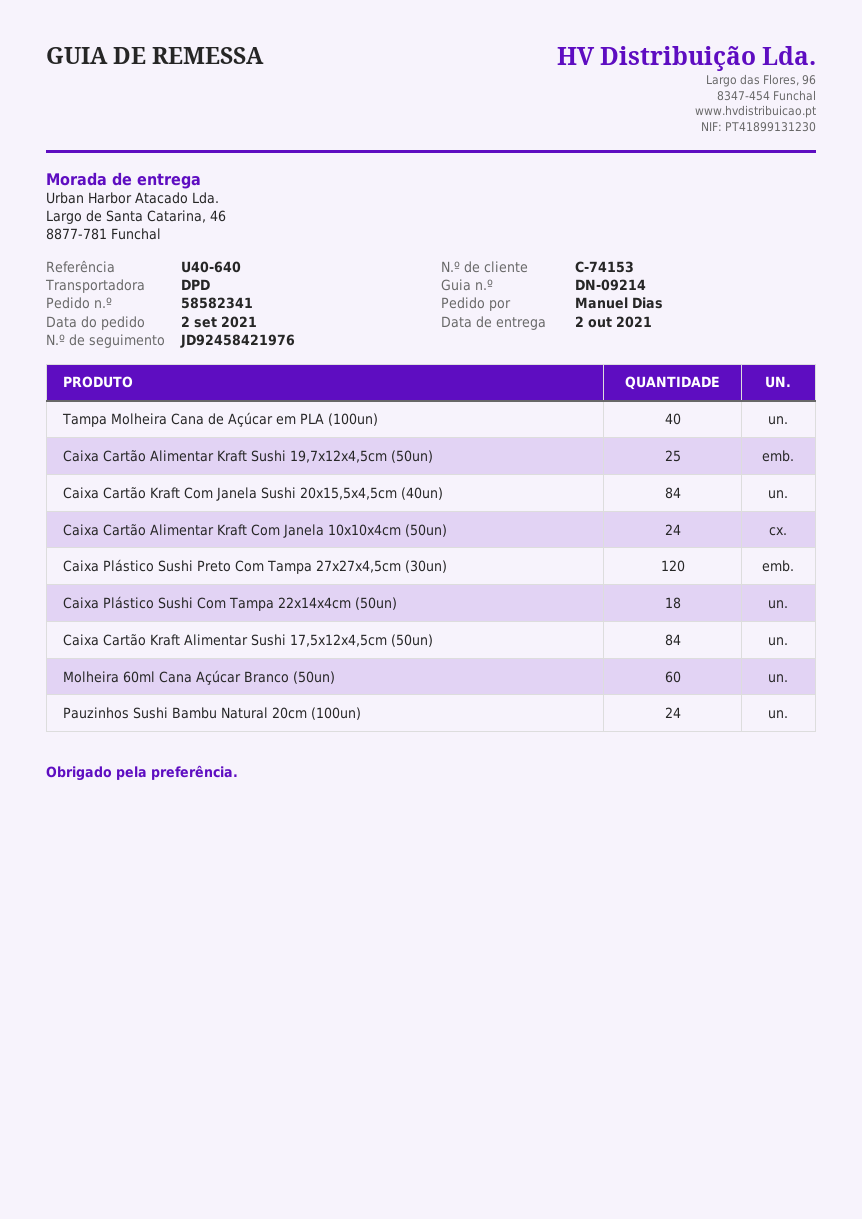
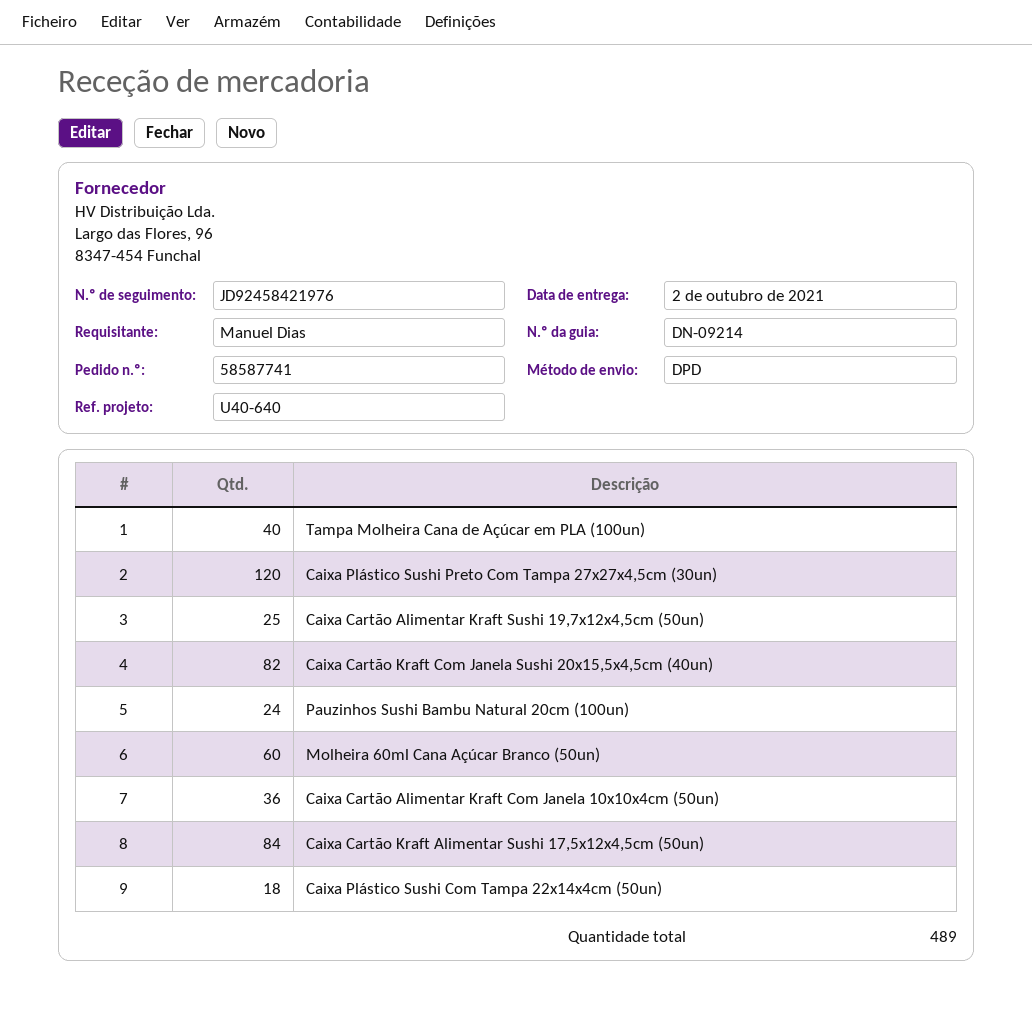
order number: 58582341 -> 58587741
Caixa Cartão Kraft Com Janela Sushi 20x15,5x4,5cm (40un): 84 -> 82
Caixa Cartão Alimentar Kraft Com Janela 10x10x4cm (50un): 24 -> 36

